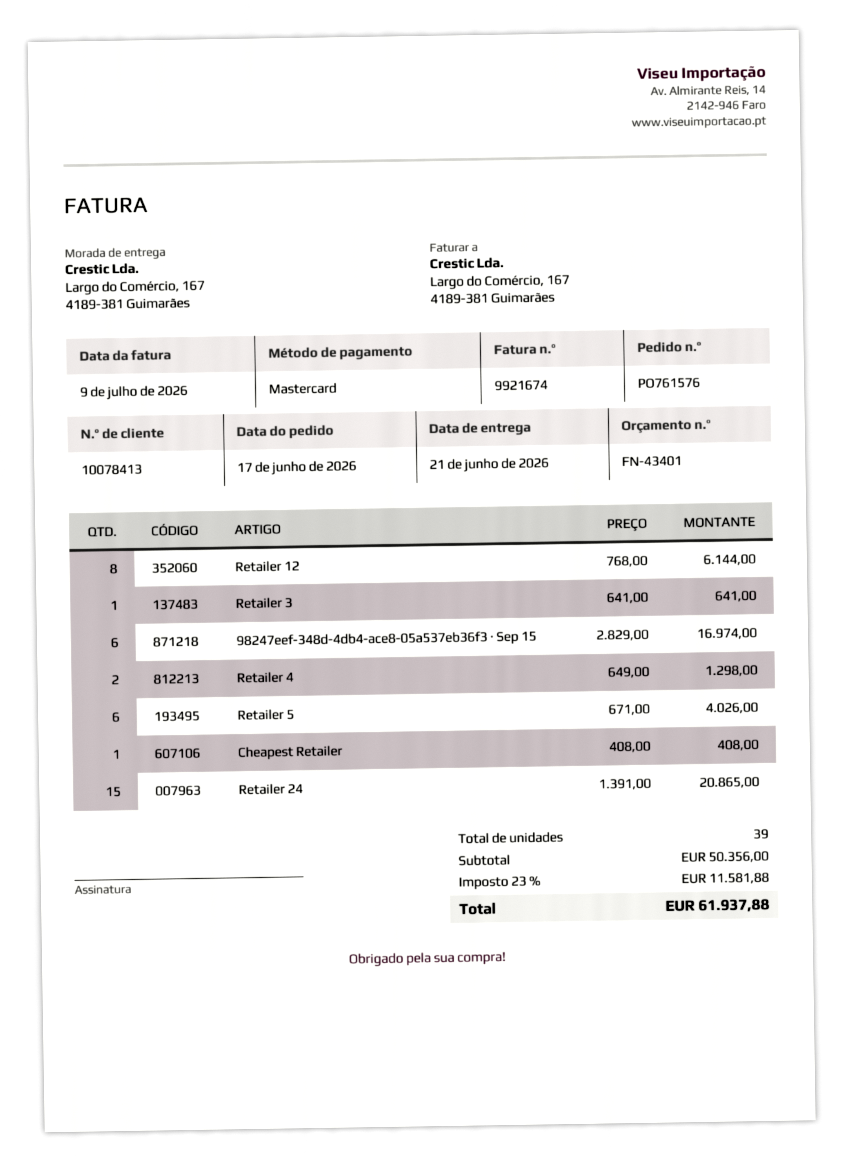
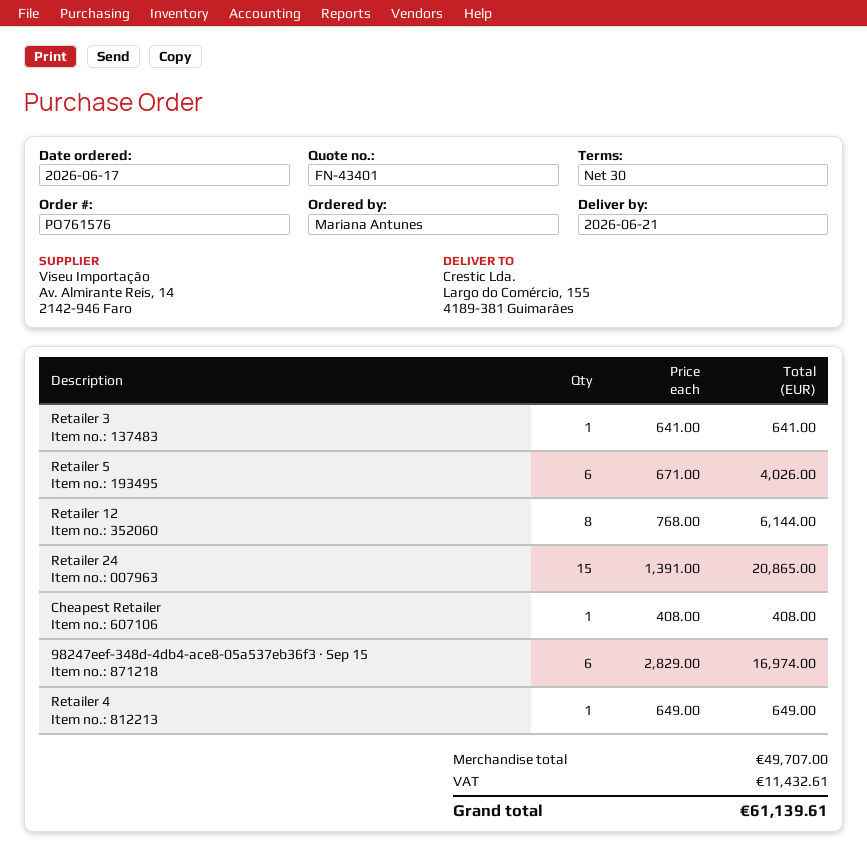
ship to: Largo do Comércio, 167, 4189-381 Guimarães -> Largo do Comércio, 155, 4189-381 Guimarães
Retailer 4: 2 x 649.00 = 1298.00 -> 1 x 649.00 = 649.00
subtotal: 50356.00 -> 49707.00
tax: 11581.88 -> 11432.61
total: 61937.88 -> 61139.61

